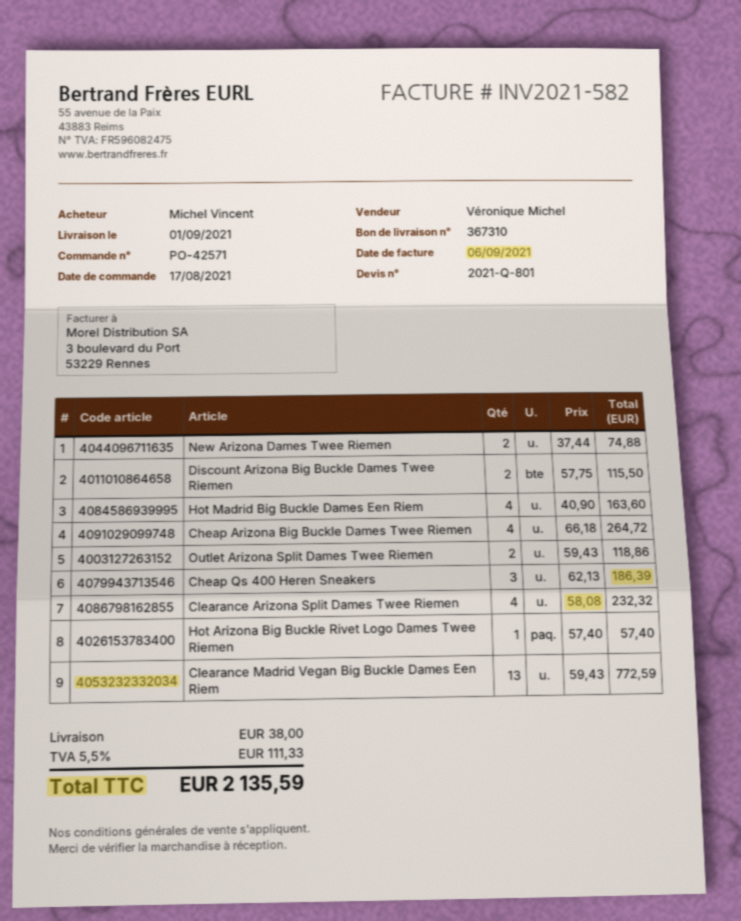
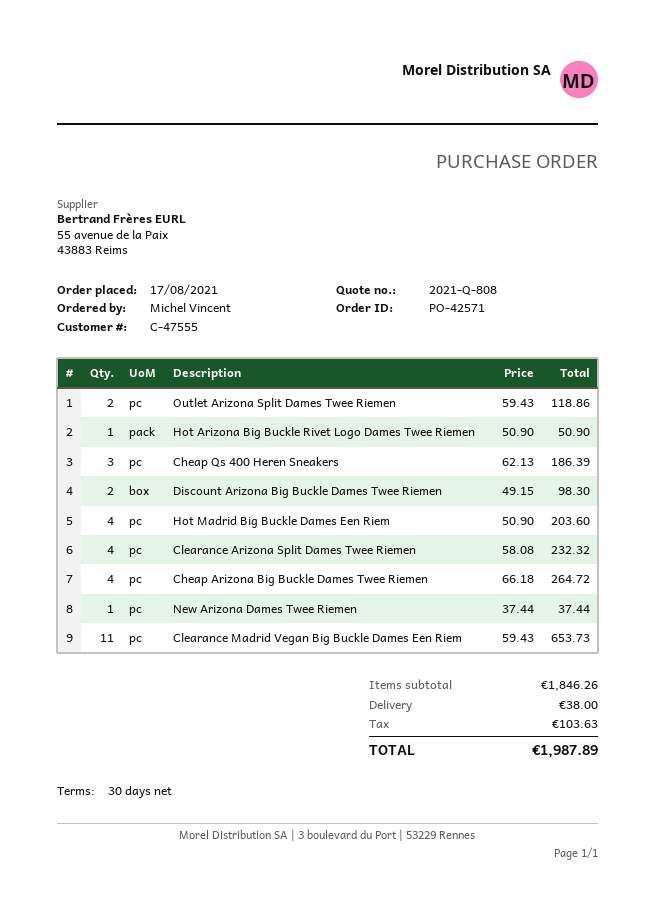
quote number: 2021-Q-801 -> 2021-Q-808
New Arizona Dames Twee Riemen: 2 x 37.44 = 74.88 -> 1 x 37.44 = 37.44
Discount Arizona Big Buckle Dames Twee Riemen: 2 x 57.75 = 115.50 -> 2 x 49.15 = 98.30
Hot Madrid Big Buckle Dames Een Riem: 4 x 40.90 = 163.60 -> 4 x 50.90 = 203.60
Hot Arizona Big Buckle Rivet Logo Dames Twee Riemen: 1 x 57.40 = 57.40 -> 1 x 50.90 = 50.90
Clearance Madrid Vegan Big Buckle Dames Een Riem: 13 x 59.43 = 772.59 -> 11 x 59.43 = 653.73
tax: 111.33 -> 103.63
total: 2135.59 -> 1987.89

